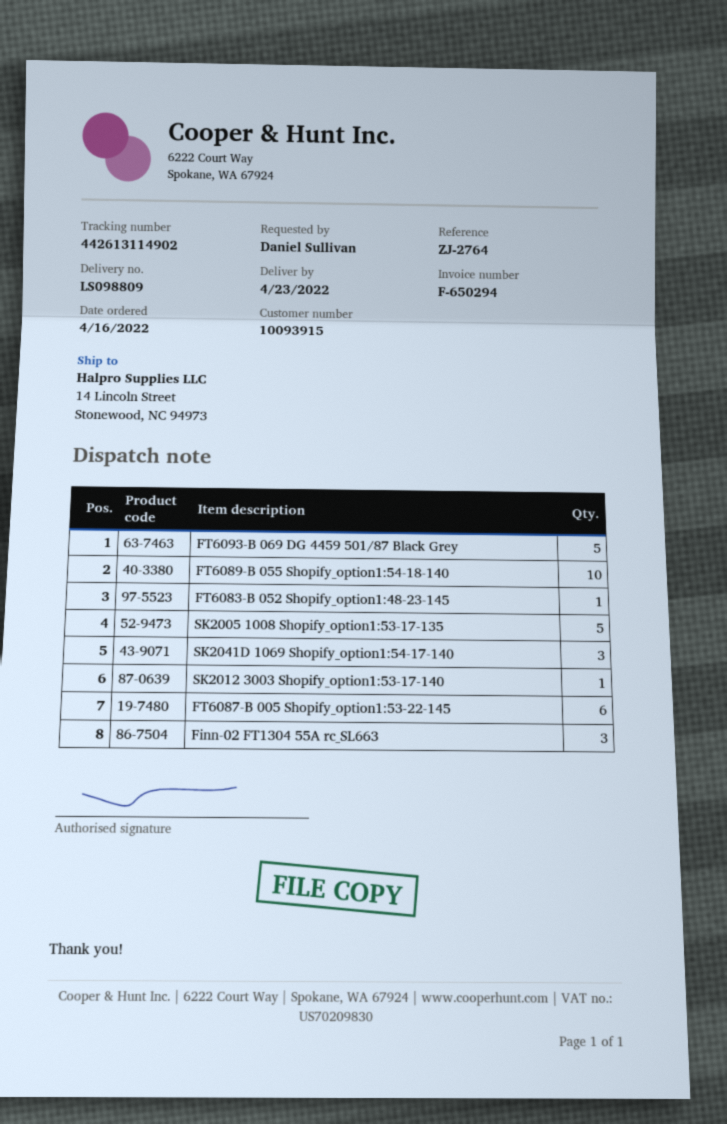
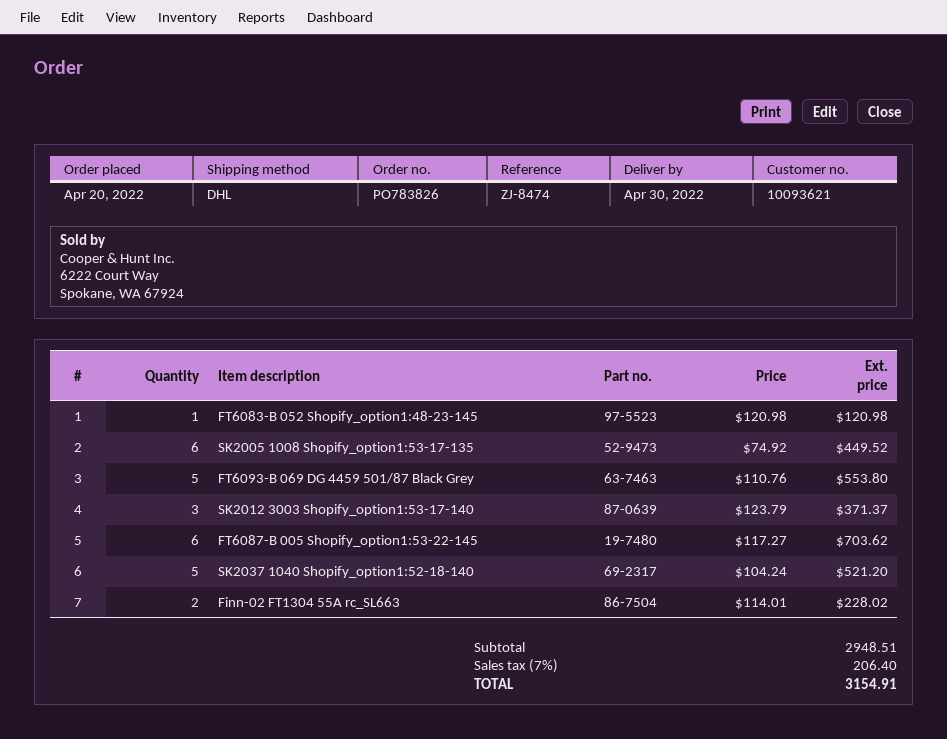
order date: 2022-04-16 -> 2022-04-20
delivery date: 2022-04-23 -> 2022-04-30
customer number: 10093915 -> 10093621
reference: ZJ-2764 -> ZJ-8474
FT6089-B 055 Shopify_option1:54-18-140: 10 -> none
SK2005 1008 Shopify_option1:53-17-135: 5 -> 6
SK2041D 1069 Shopify_option1:54-17-140: 3 -> none
SK2012 3003 Shopify_option1:53-17-140: 1 -> 3
Finn-02 FT1304 55A rc_SL663: 3 -> 2
SK2037 1040 Shopify_option1:52-18-140: none -> 5

